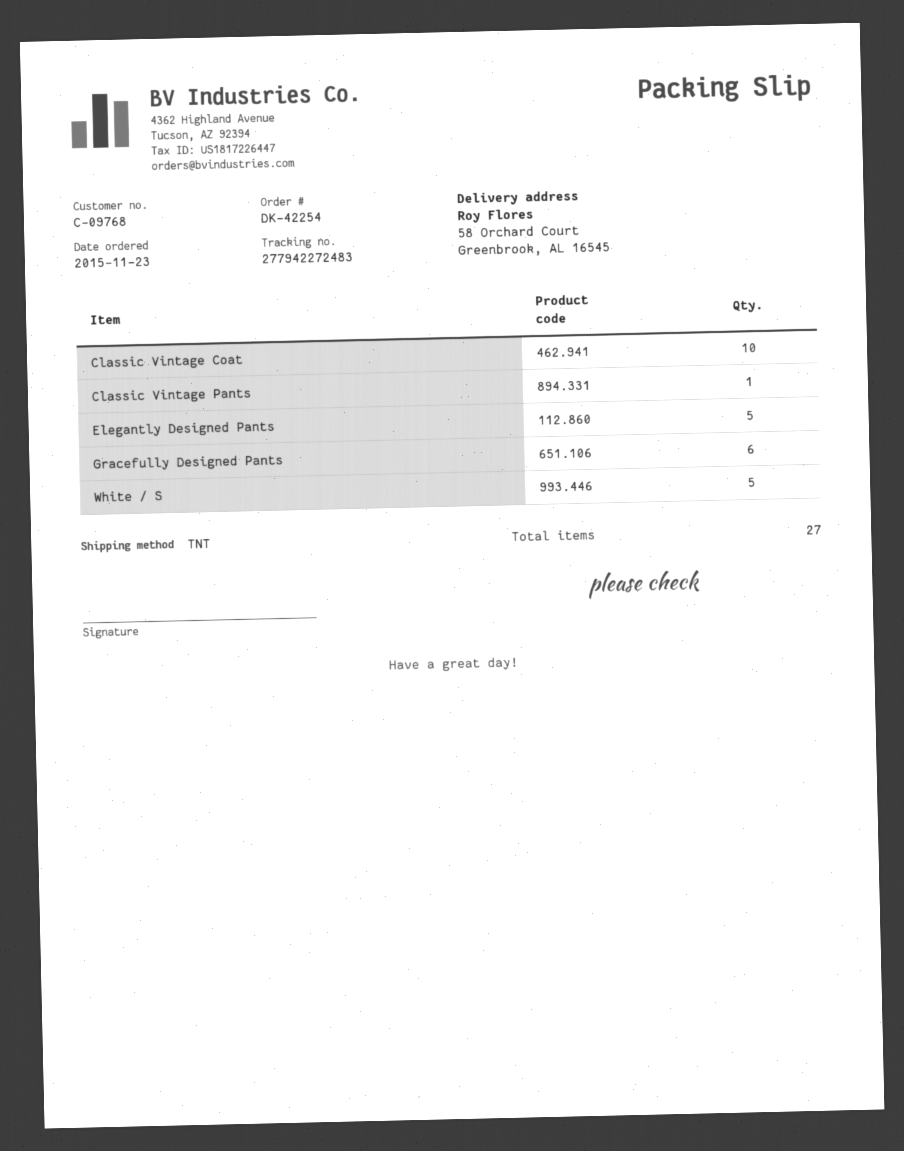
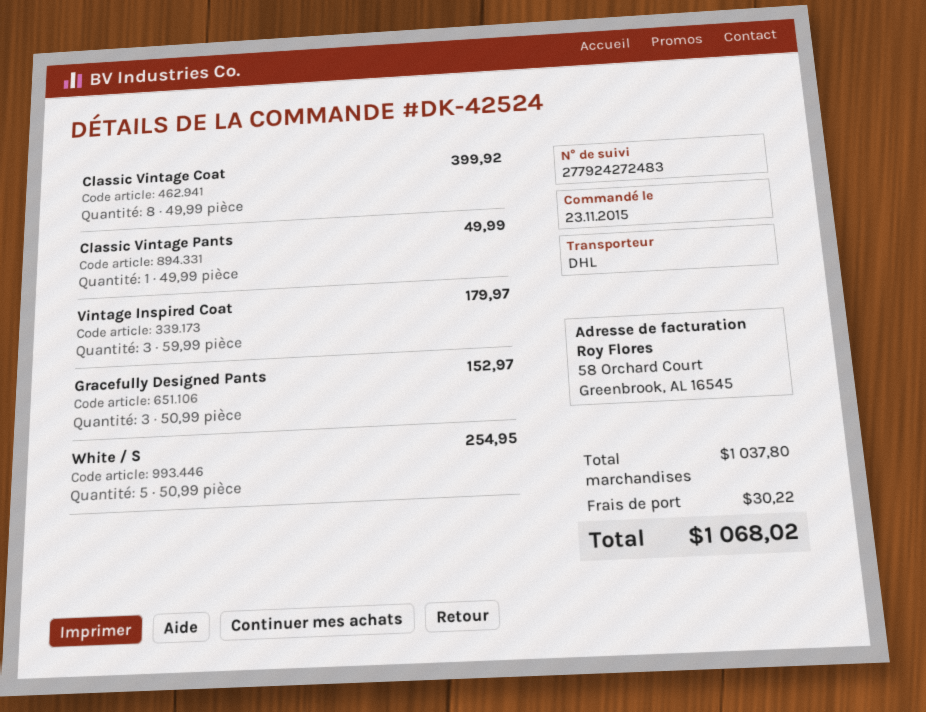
order number: DK-42254 -> DK-42524
shipping method: TNT -> DHL
tracking number: 277942272483 -> 277924272483
Classic Vintage Coat: 10 -> 8
Elegantly Designed Pants: 5 -> none
Gracefully Designed Pants: 6 -> 3
Vintage Inspired Coat: none -> 3

